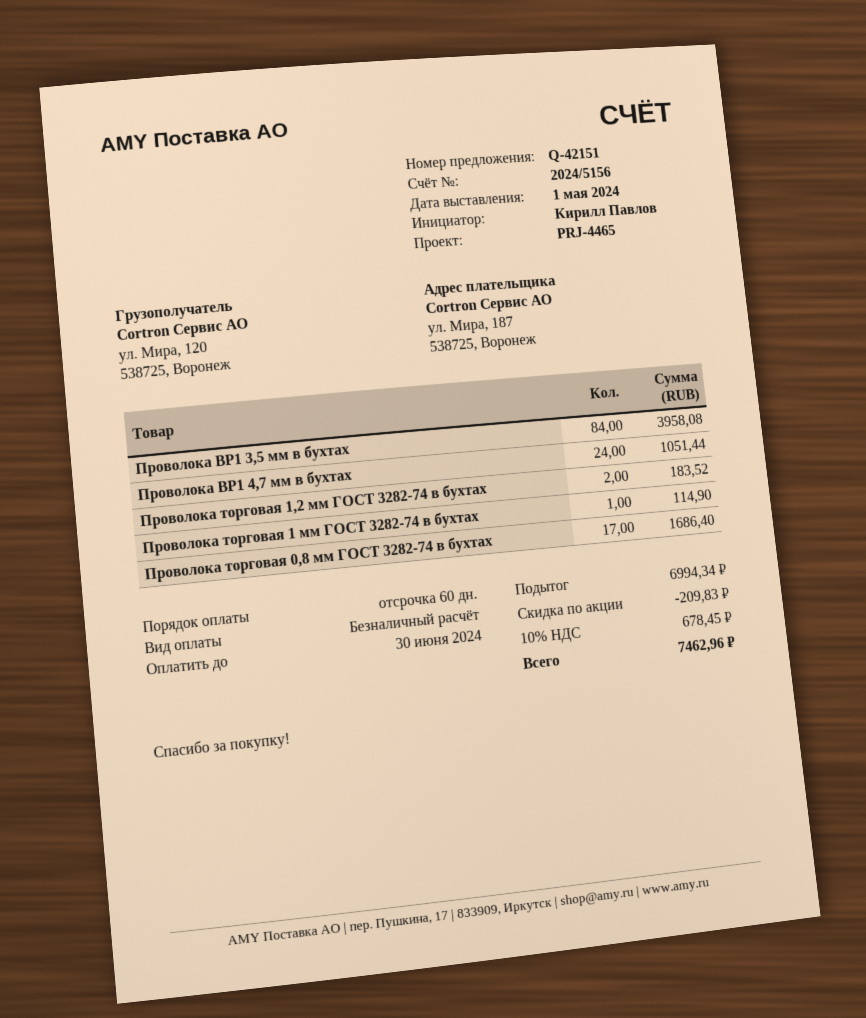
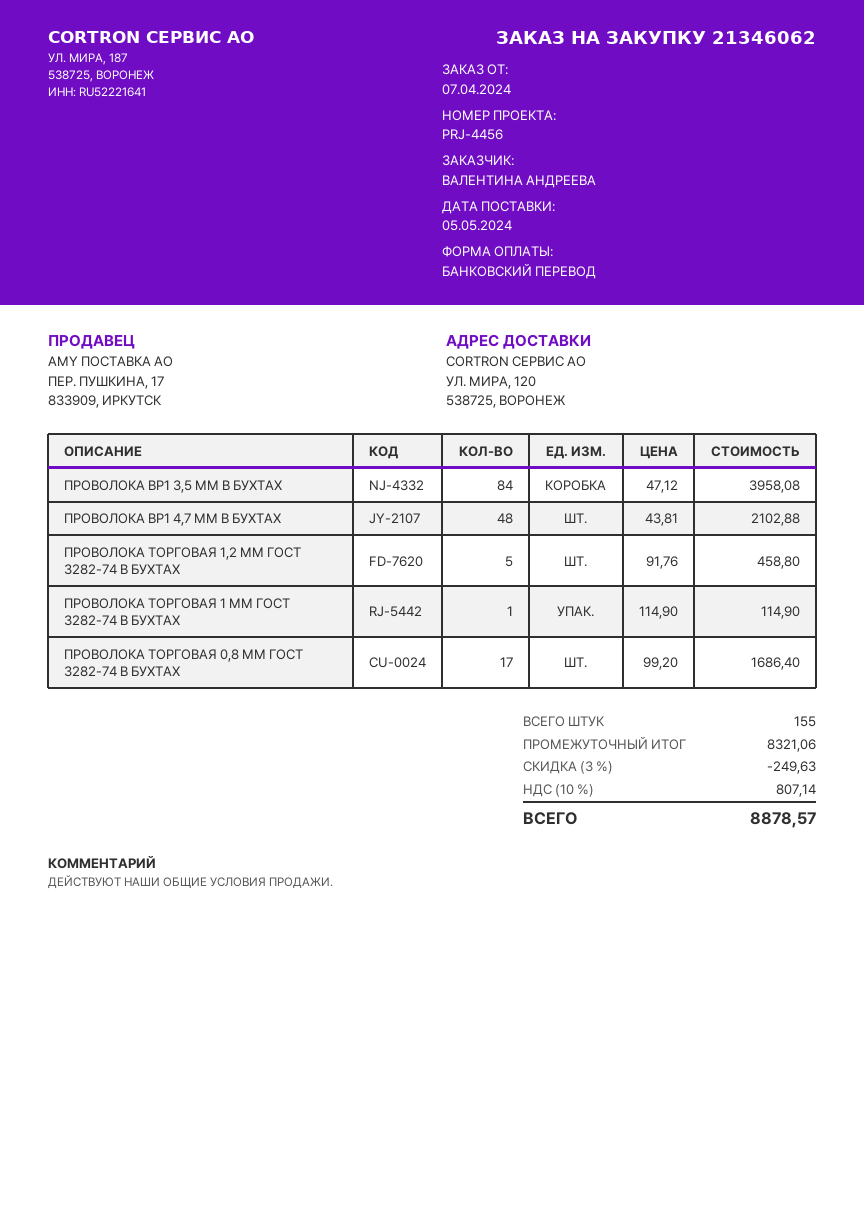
reference: PRJ-4465 -> PRJ-4456
ordered by: Кирилл Павлов -> ВАЛЕНТИНА АНДРЕЕВА
Проволока ВР1 4,7 мм в бухтах: 24 for 1051.44 -> 48 for 2102.88
Проволока торговая 1,2 мм ГОСТ 3282-74 в бухтах: 2 for 183.52 -> 5 for 458.80
subtotal: 6994.34 -> 8321.06
discount: 209.83 -> 249.63
tax: 10% = 678.45 -> 10% = 807.14
total: 7462.96 -> 8878.57

